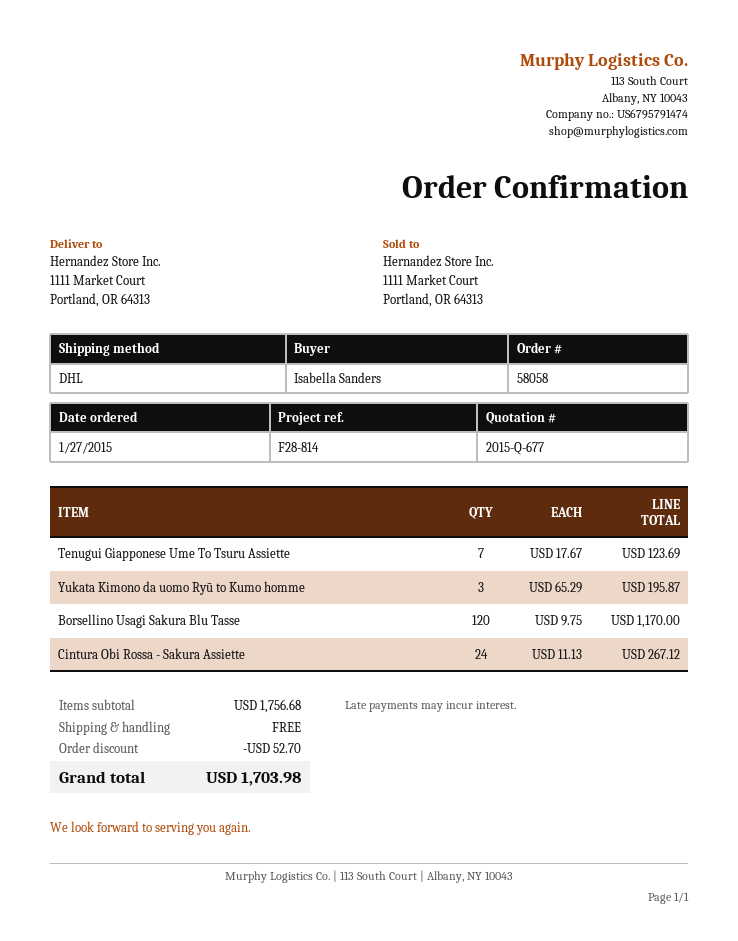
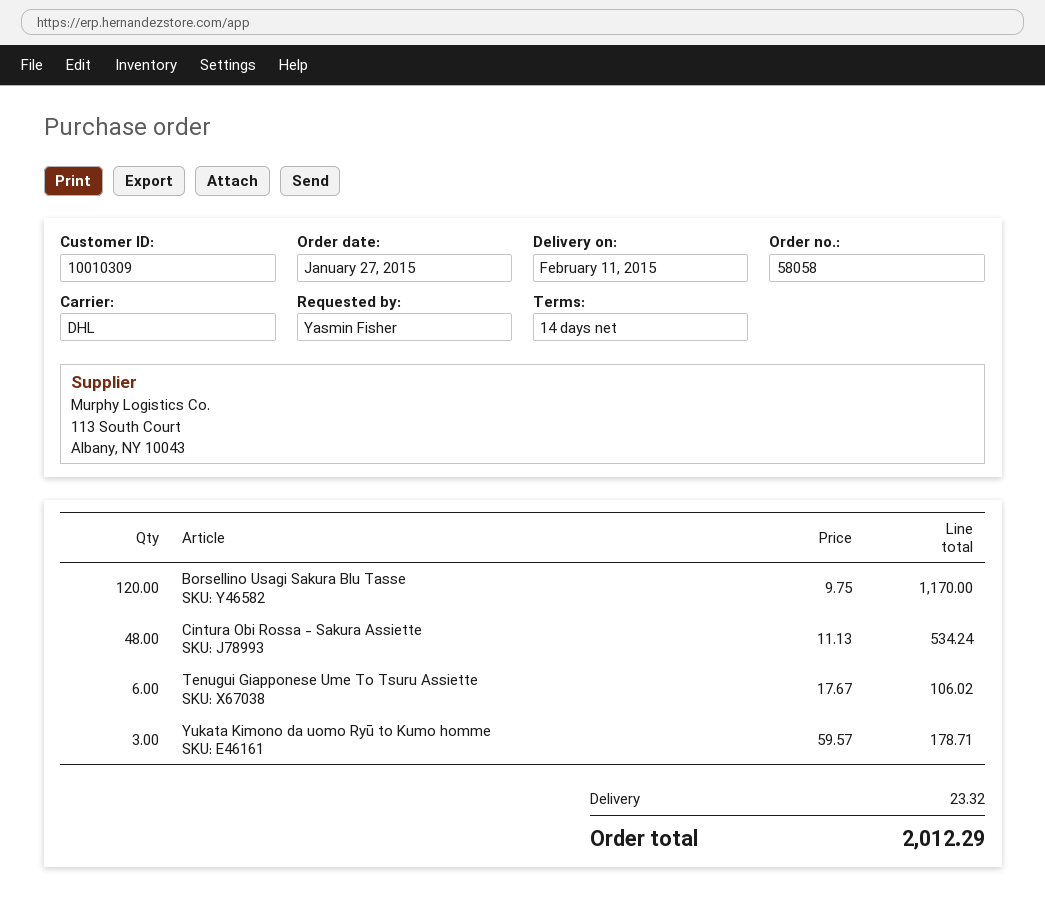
ordered by: Isabella Sanders -> Yasmin Fisher
Tenugui Giapponese Ume To Tsuru Assiette: 7 x 17.67 = 123.69 -> 6 x 17.67 = 106.02
Yukata Kimono da uomo Ryū to Kumo homme: 3 x 65.29 = 195.87 -> 3 x 59.57 = 178.71
Cintura Obi Rossa - Sakura Assiette: 24 x 11.13 = 267.12 -> 48 x 11.13 = 534.24
discount: 52.70 -> none
shipping: 0.00 -> 23.32
total: 1703.98 -> 2012.29

